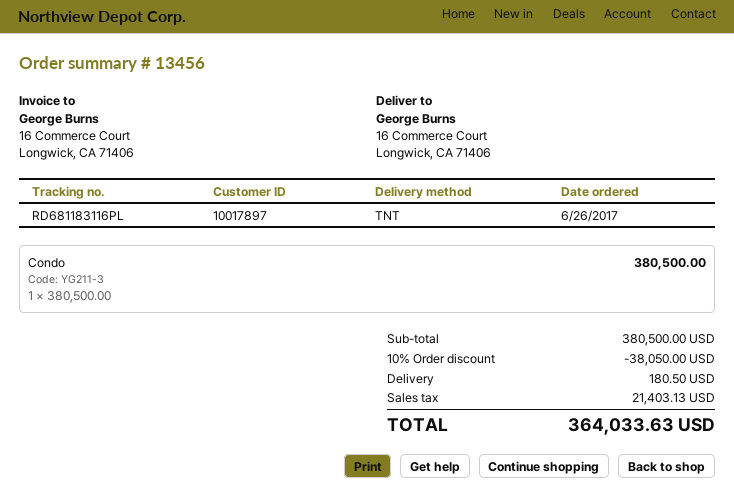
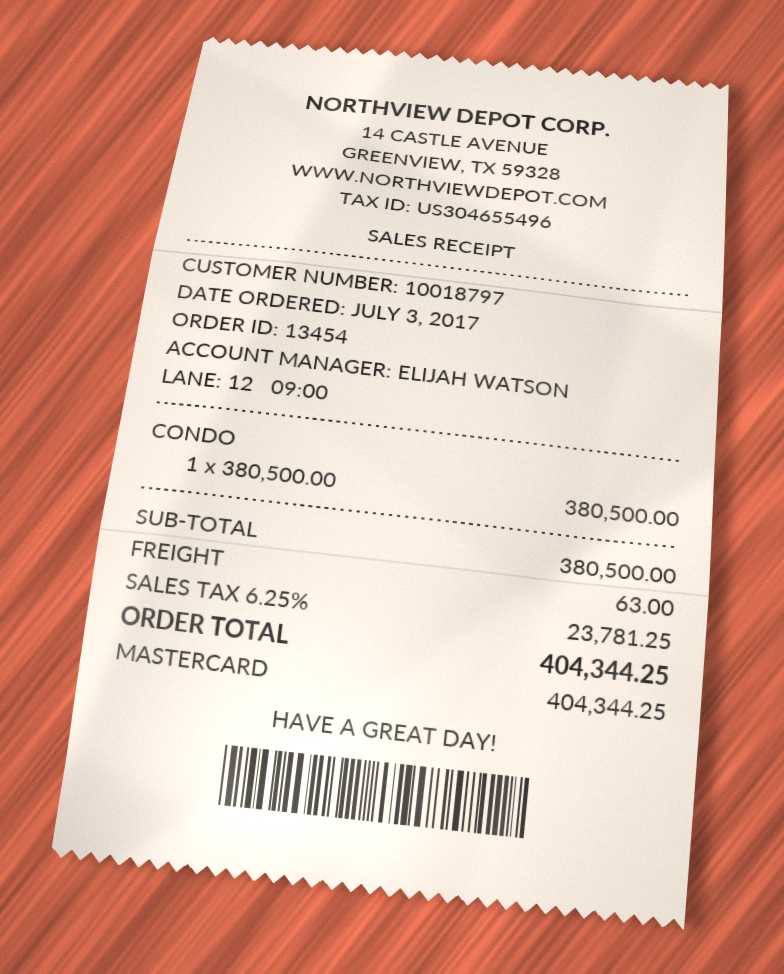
order number: 13456 -> 13454
order date: 2017-06-26 -> 2017-07-03
customer number: 10017897 -> 10018797
discount: 10% = 38050.00 -> none
shipping: 180.50 -> 63.00
tax: 21403.13 -> 23781.25
total: 364033.63 -> 404344.25

